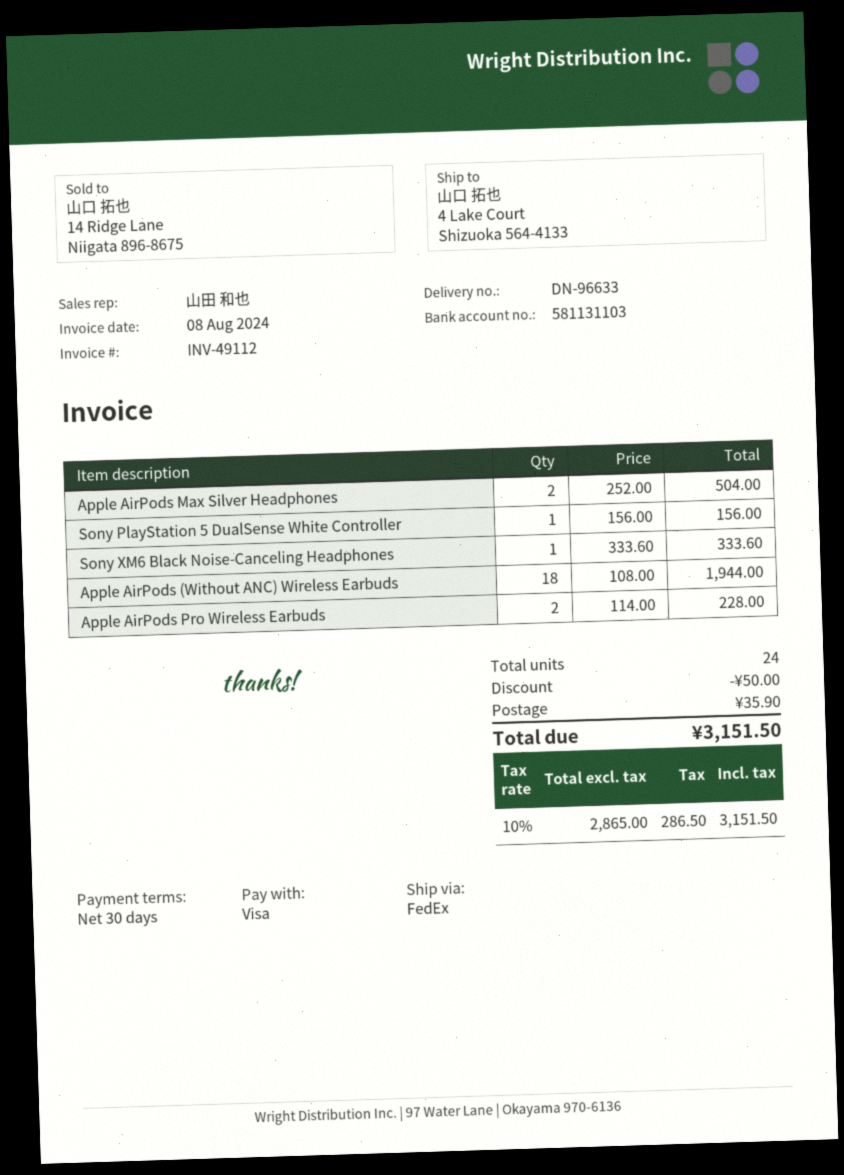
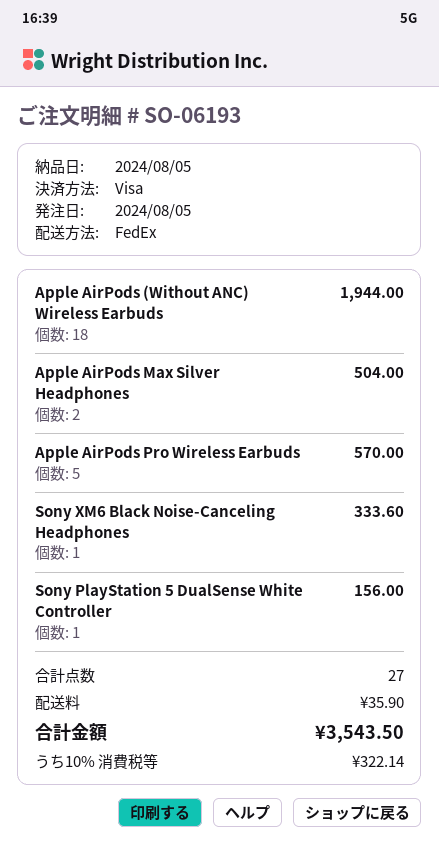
Apple AirPods Pro Wireless Earbuds: 2 for 228.00 -> 5 for 570.00
total quantity: 24 -> 27
discount: 50.00 -> none
tax: 10% = 286.50 -> 10% = 322.14
total: 3151.50 -> 3543.50

